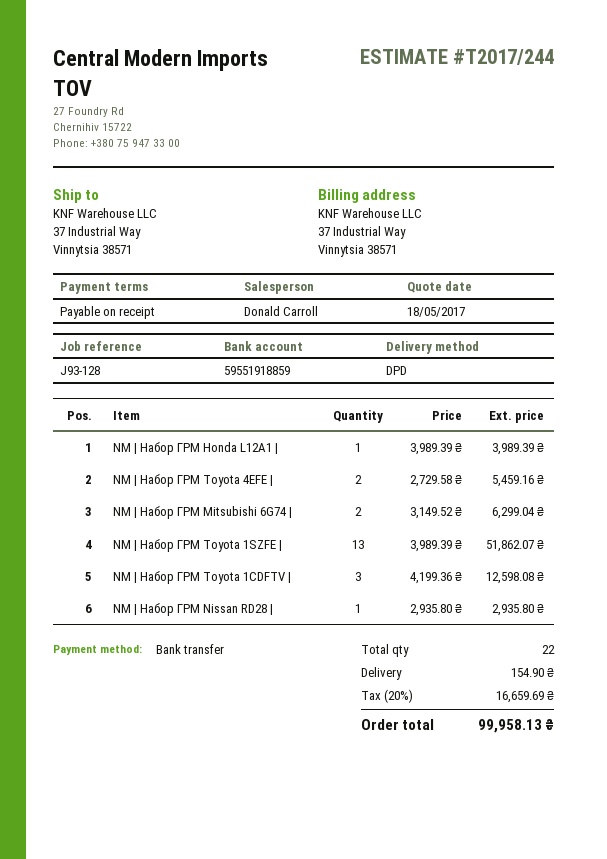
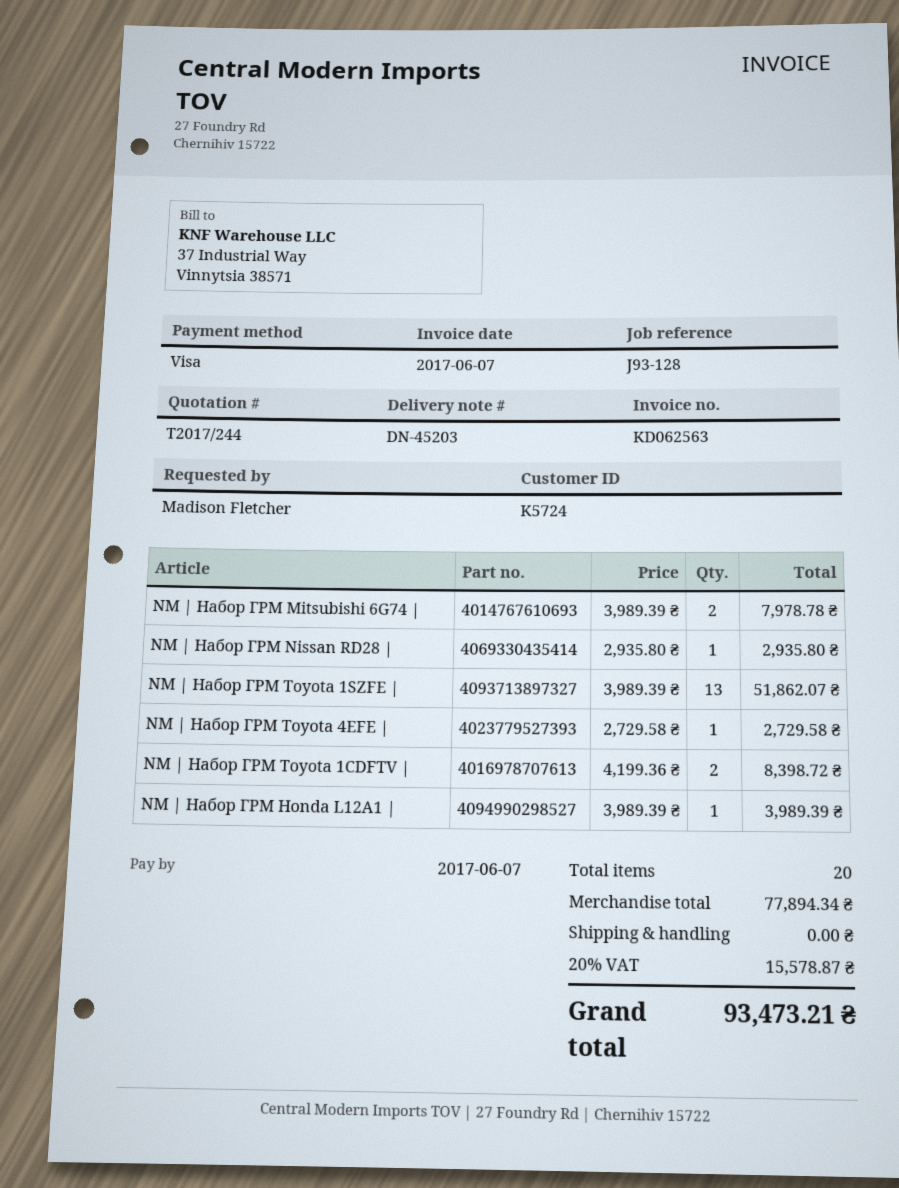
payment method: bank transfer -> Visa
NM | Набор ГРМ Toyota 4EFE |: 2 x 2729.58 = 5459.16 -> 1 x 2729.58 = 2729.58
NM | Набор ГРМ Mitsubishi 6G74 |: 2 x 3149.52 = 6299.04 -> 2 x 3989.39 = 7978.78
NM | Набор ГРМ Toyota 1CDFTV |: 3 x 4199.36 = 12598.08 -> 2 x 4199.36 = 8398.72
total quantity: 22 -> 20
shipping: 154.90 -> 0.00
tax: 20% = 16659.69 -> 20% = 15578.87
total: 99958.13 -> 93473.21

